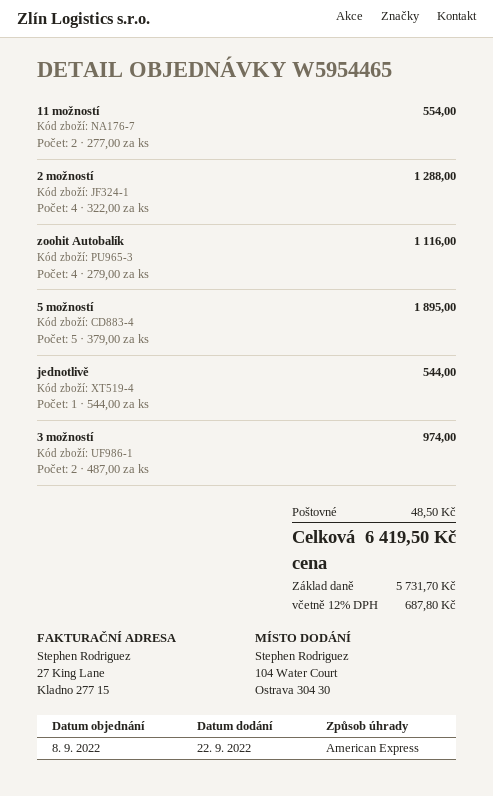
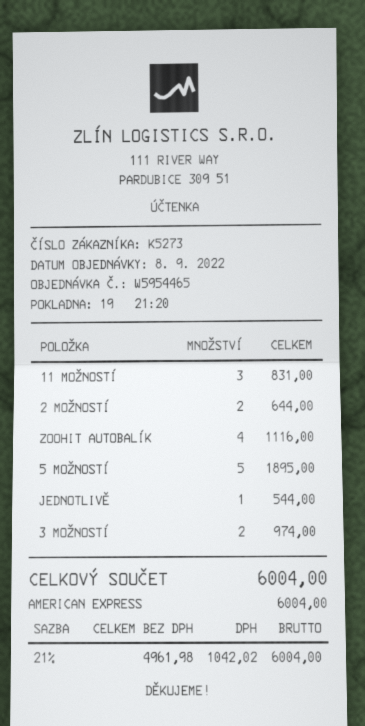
11 možností: 2 for 554.00 -> 3 for 831.00
2 možností: 4 for 1288.00 -> 2 for 644.00
shipping: 48.50 -> none
net: 5731.70 -> 4961.98
tax: 12% = 687.80 -> 21% = 1042.02
total: 6419.50 -> 6004.00

